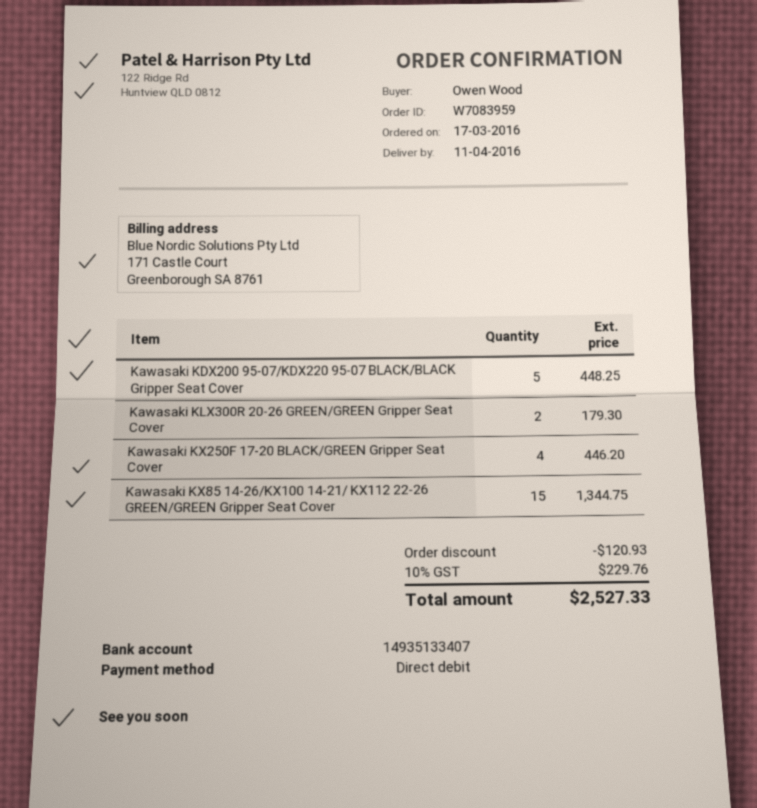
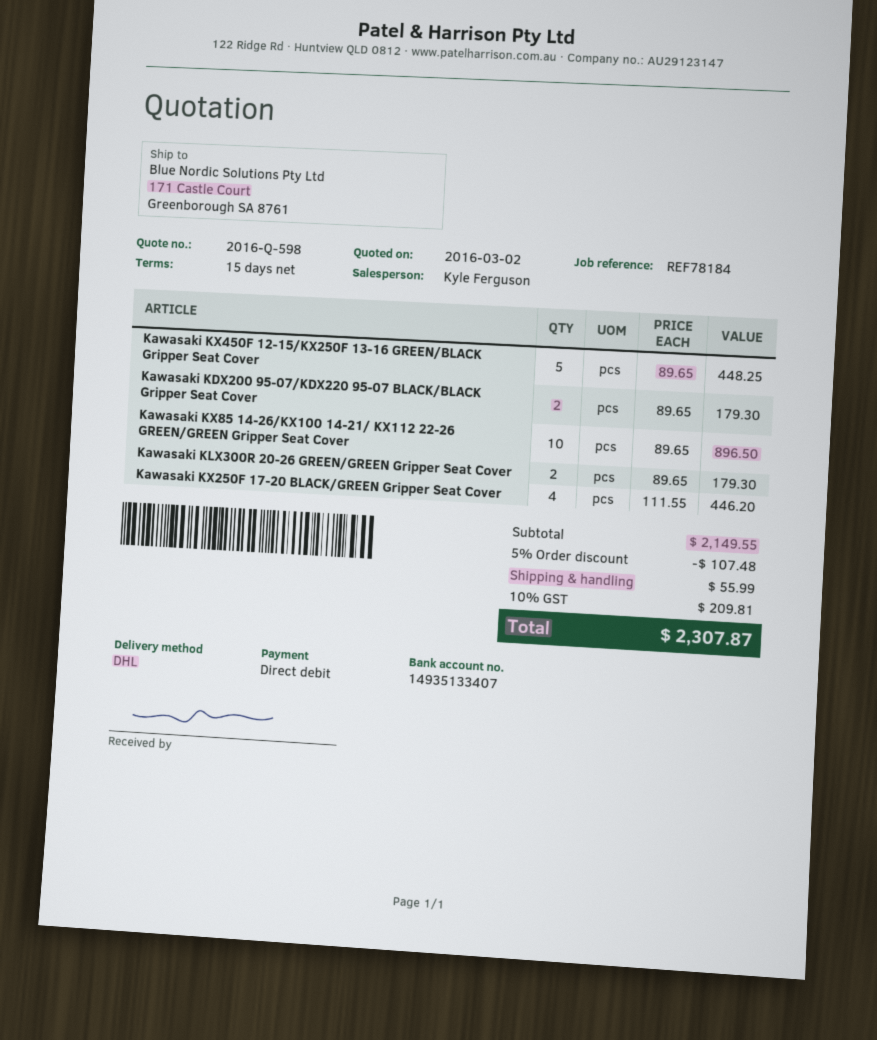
Kawasaki KDX200 95-07/KDX220 95-07 BLACK/BLACK Gripper Seat Cover: 5 for 448.25 -> 2 for 179.30
Kawasaki KX85 14-26/KX100 14-21/ KX112 22-26 GREEN/GREEN Gripper Seat Cover: 15 for 1344.75 -> 10 for 896.50
Kawasaki KX450F 12-15/KX250F 13-16 GREEN/BLACK Gripper Seat Cover: none -> 5 for 448.25
discount: 120.93 -> 107.48
shipping: none -> 55.99
tax: 10% = 229.76 -> 10% = 209.81
total: 2527.33 -> 2307.87

